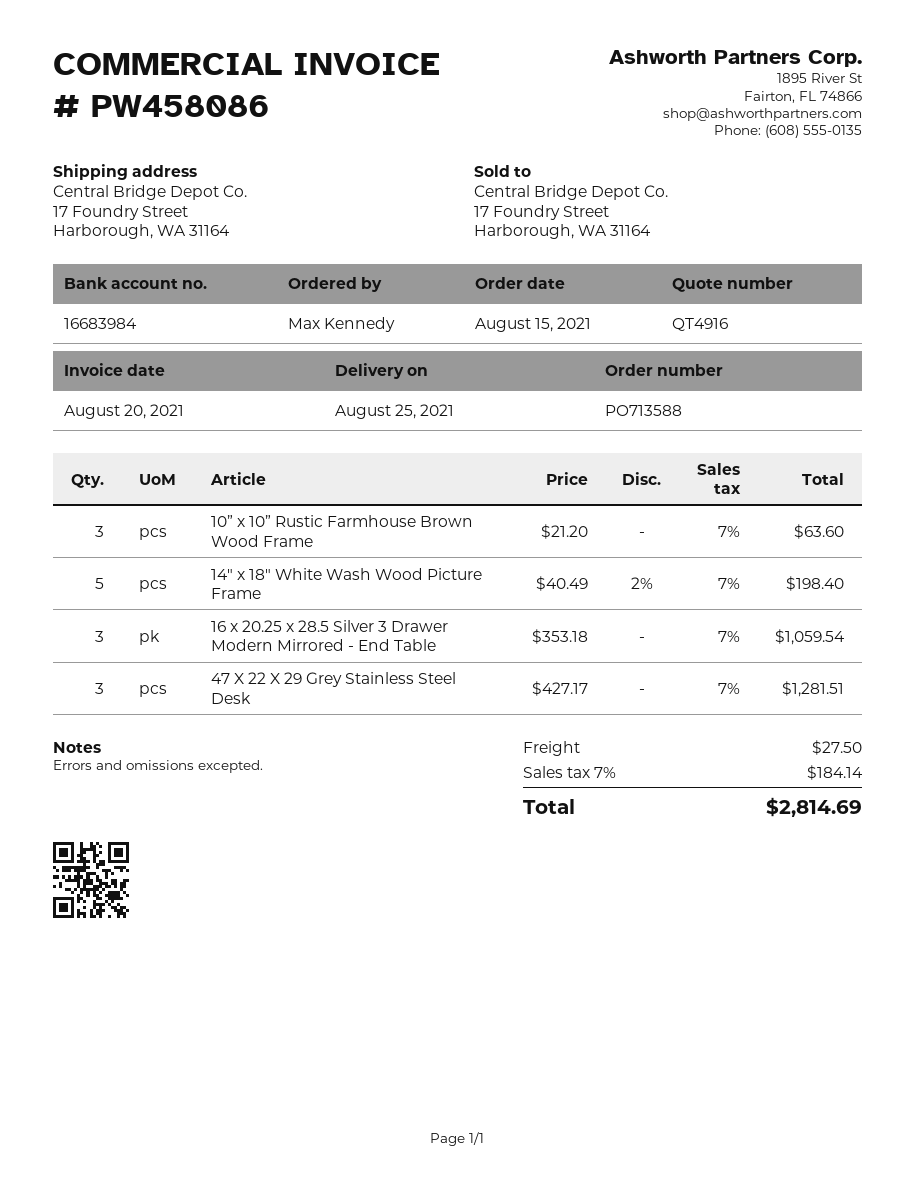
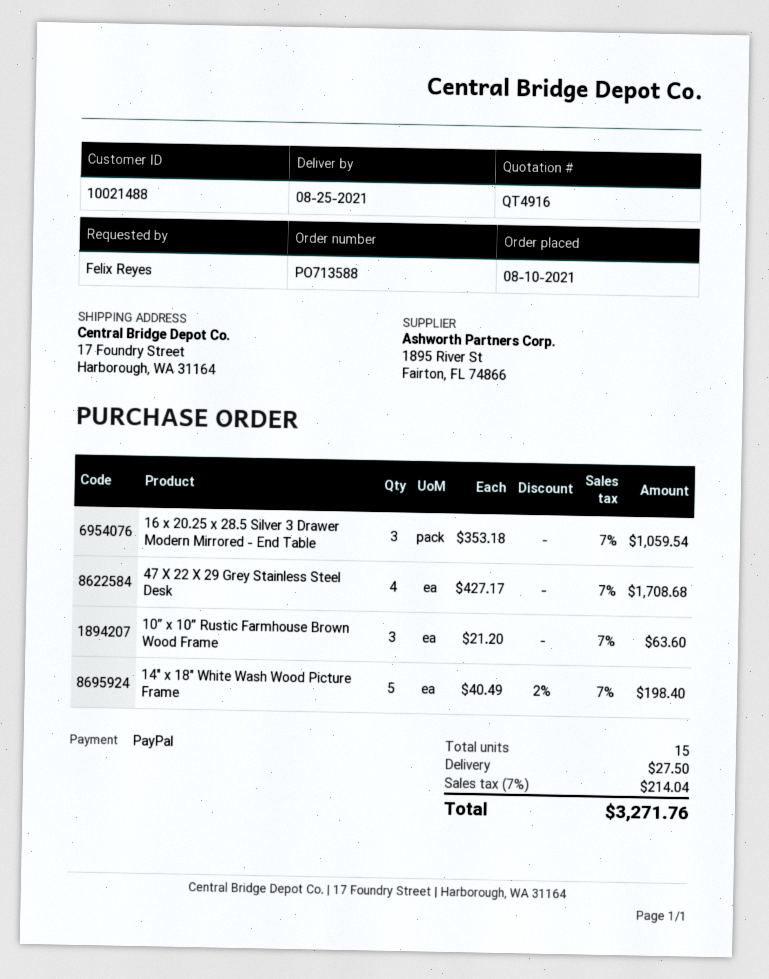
order date: 2021-08-15 -> 2021-08-10
ordered by: Max Kennedy -> Felix Reyes
47 X 22 X 29 Grey Stainless Steel Desk: 3 x 427.17 = 1281.51 -> 4 x 427.17 = 1708.68
tax: 7% = 184.14 -> 7% = 214.04
total: 2814.69 -> 3271.76

